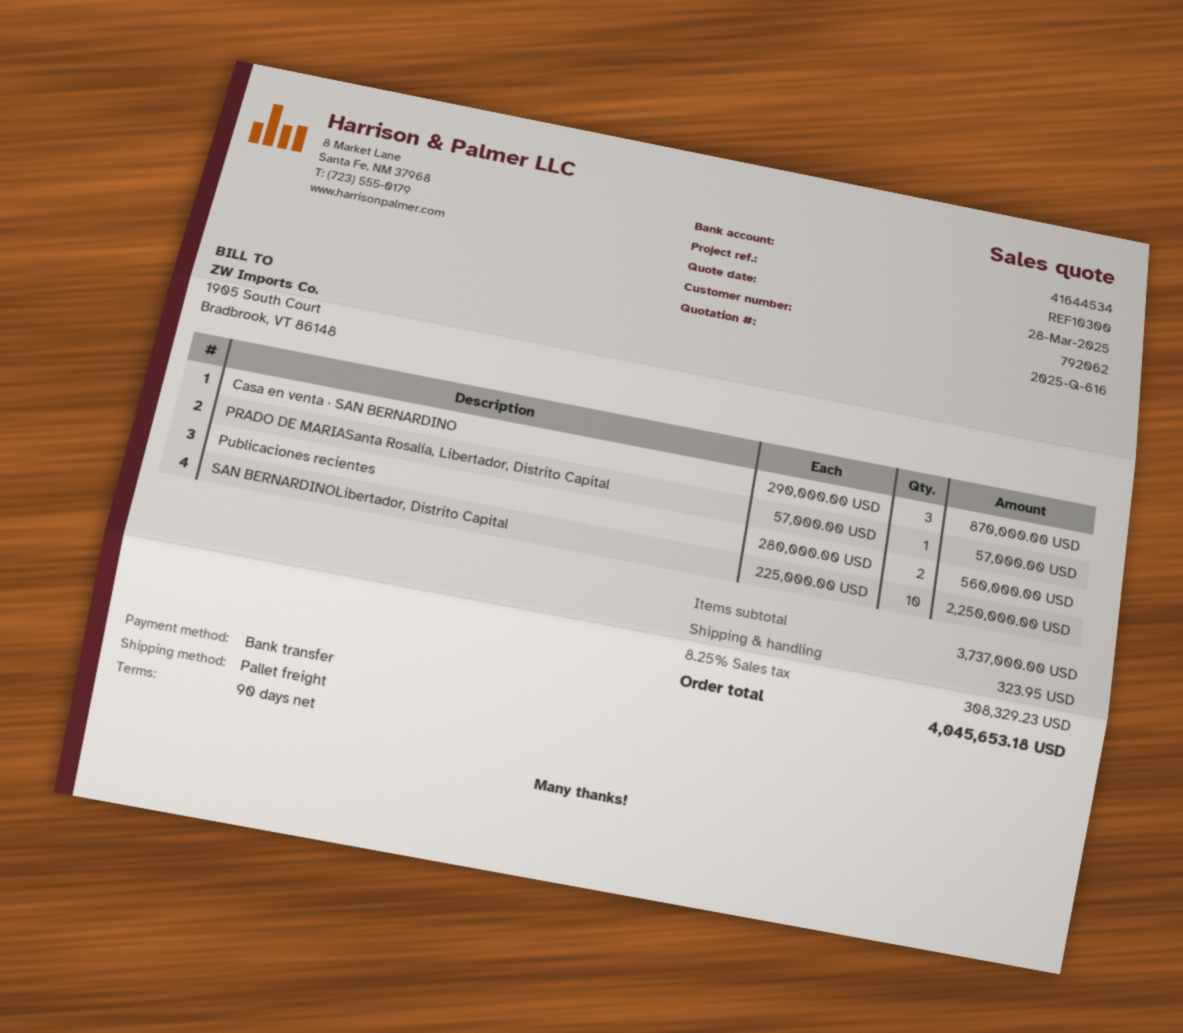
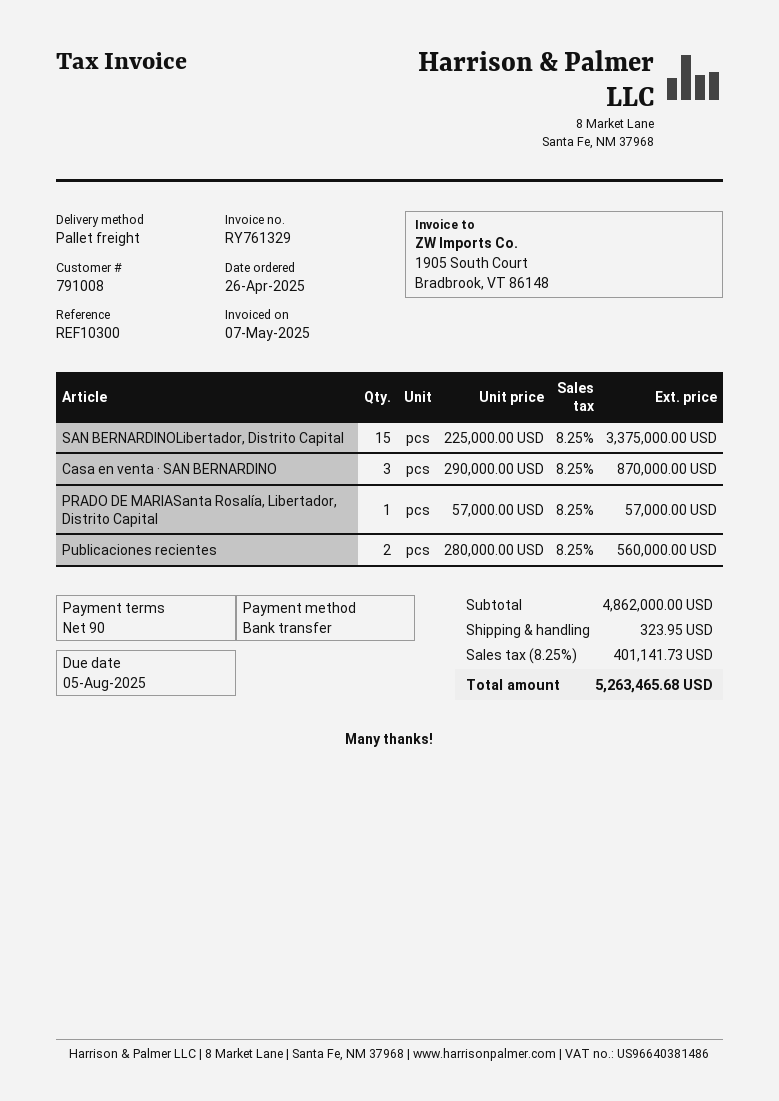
customer number: 792062 -> 791008
SAN BERNARDINOLibertador, Distrito Capital: 10 x 225000.00 = 2250000.00 -> 15 x 225000.00 = 3375000.00
subtotal: 3737000.00 -> 4862000.00
tax: 8.25% = 308329.23 -> 8.25% = 401141.73
total: 4045653.18 -> 5263465.68

